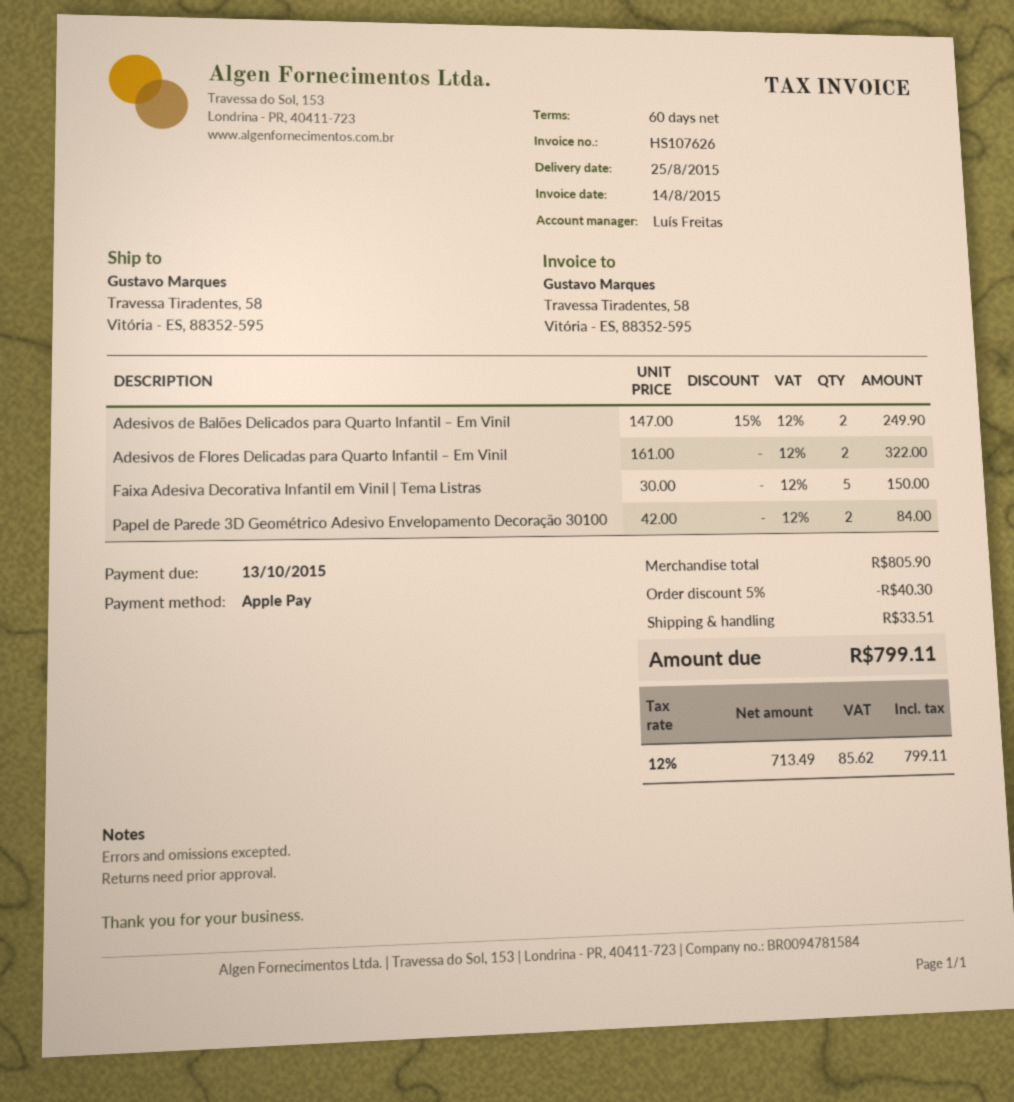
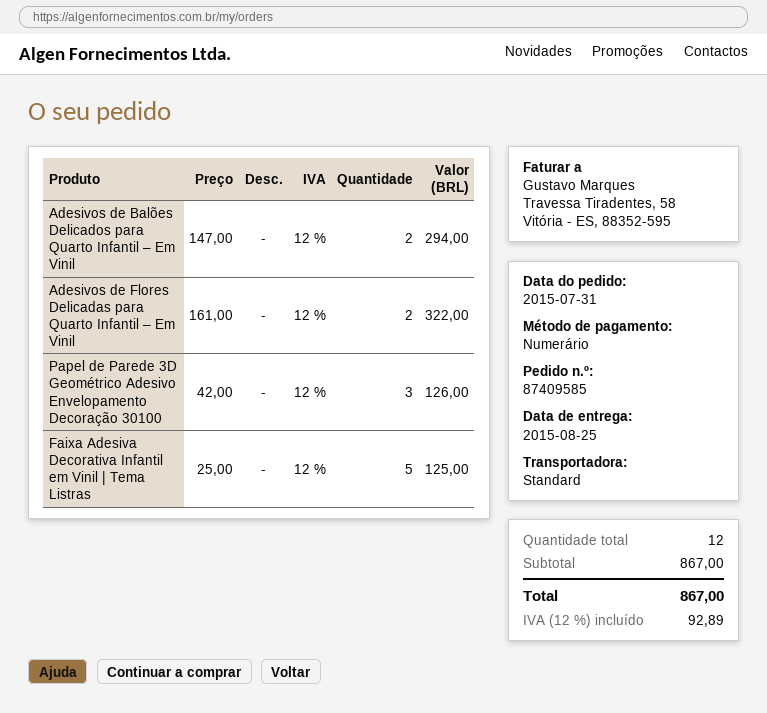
payment method: Apple Pay -> cash
Adesivos de Balões Delicados para Quarto Infantil – Em Vinil: 2 x 147.00 - 15% = 249.90 -> 2 x 147.00 = 294.00
Faixa Adesiva Decorativa Infantil em Vinil | Tema Listras: 5 x 30.00 = 150.00 -> 5 x 25.00 = 125.00
Papel de Parede 3D Geométrico Adesivo Envelopamento Decoração 30100: 2 x 42.00 = 84.00 -> 3 x 42.00 = 126.00
subtotal: 805.90 -> 867.00
discount: 5% = 40.30 -> none
shipping: 33.51 -> none
tax: 12% = 85.62 -> 12% = 92.89
total: 799.11 -> 867.00

